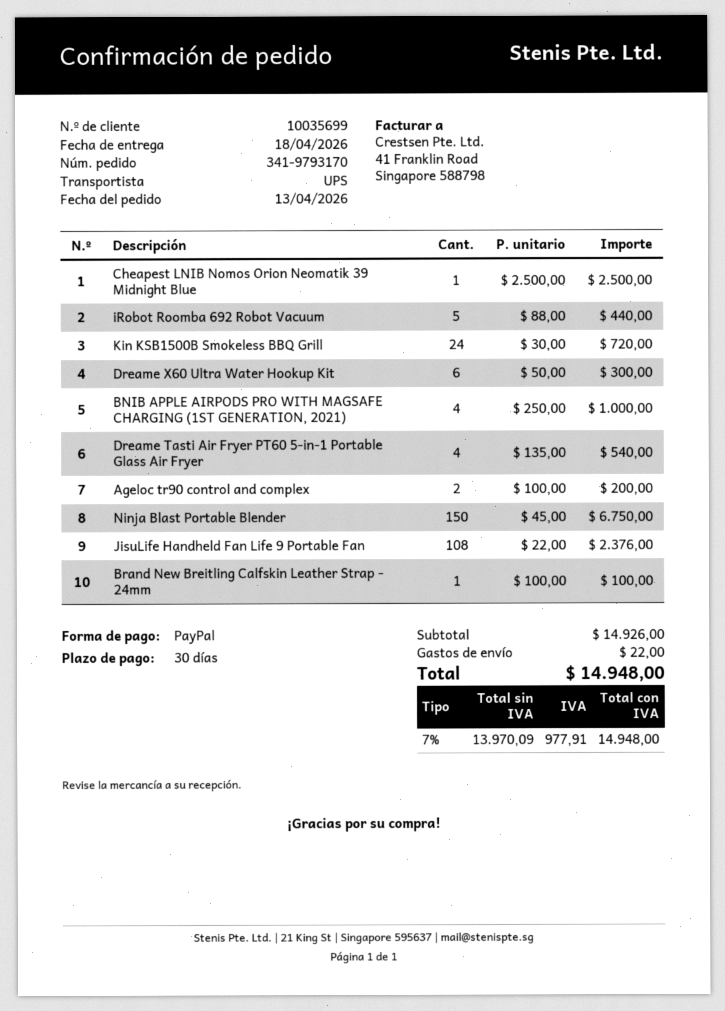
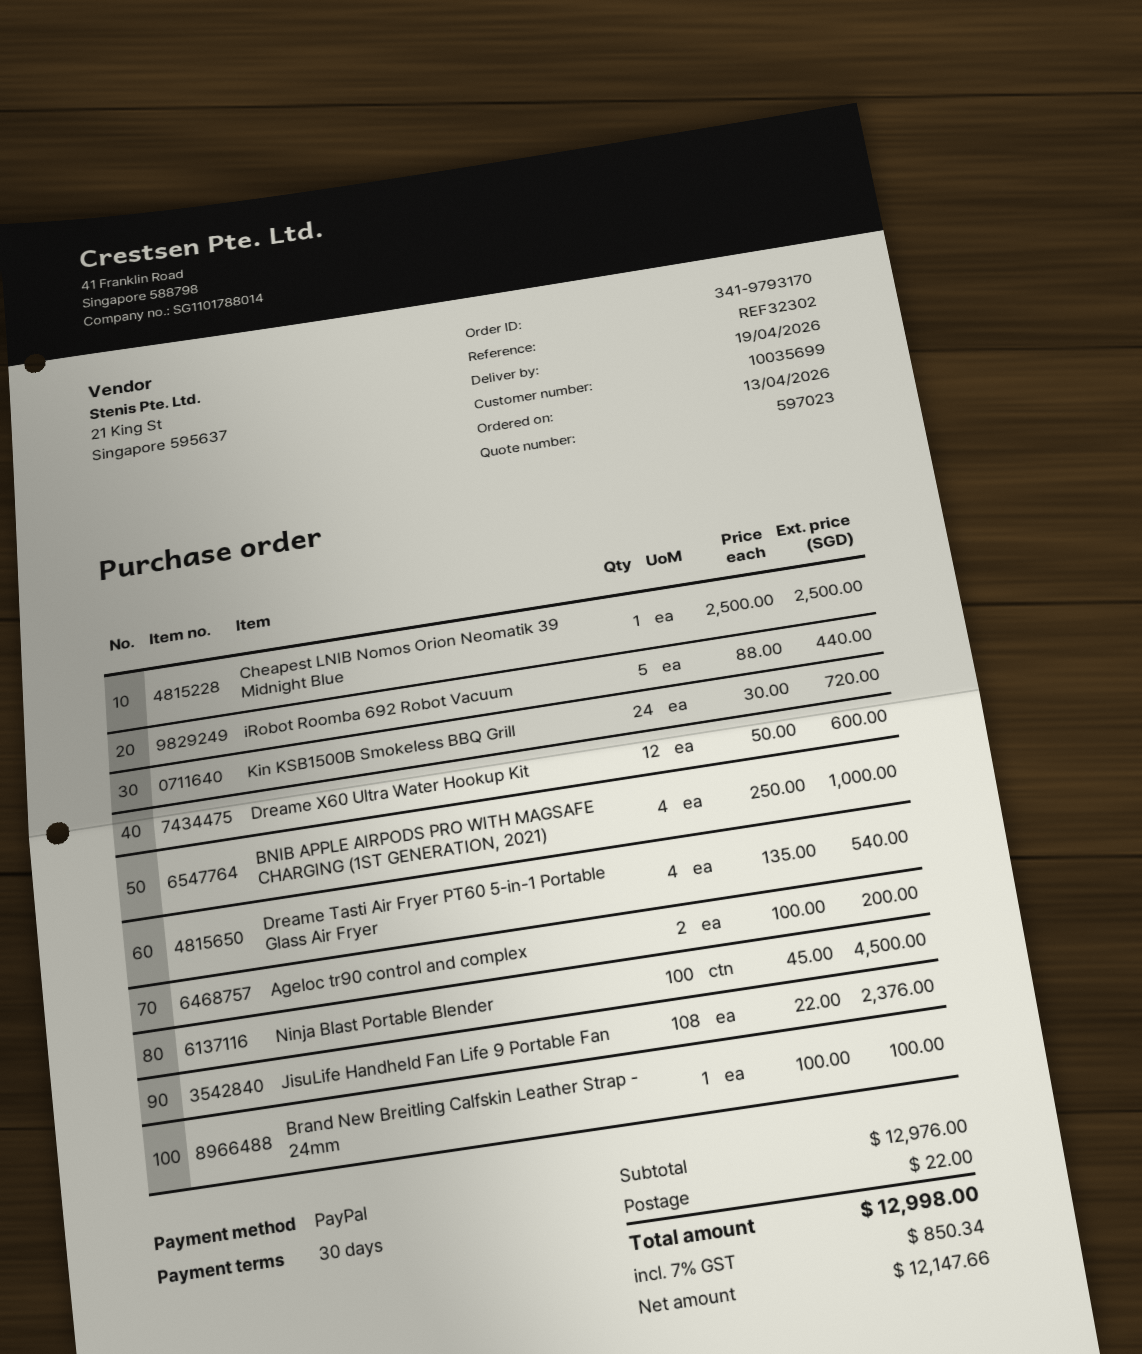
delivery date: 2026-04-18 -> 2026-04-19
Dreame X60 Ultra Water Hookup Kit: 6 x 50.00 = 300.00 -> 12 x 50.00 = 600.00
Ninja Blast Portable Blender: 150 x 45.00 = 6750.00 -> 100 x 45.00 = 4500.00
subtotal: 14926.00 -> 12976.00
net: 13970.09 -> 12147.66
tax: 7% = 977.91 -> 7% = 850.34
total: 14948.00 -> 12998.00

